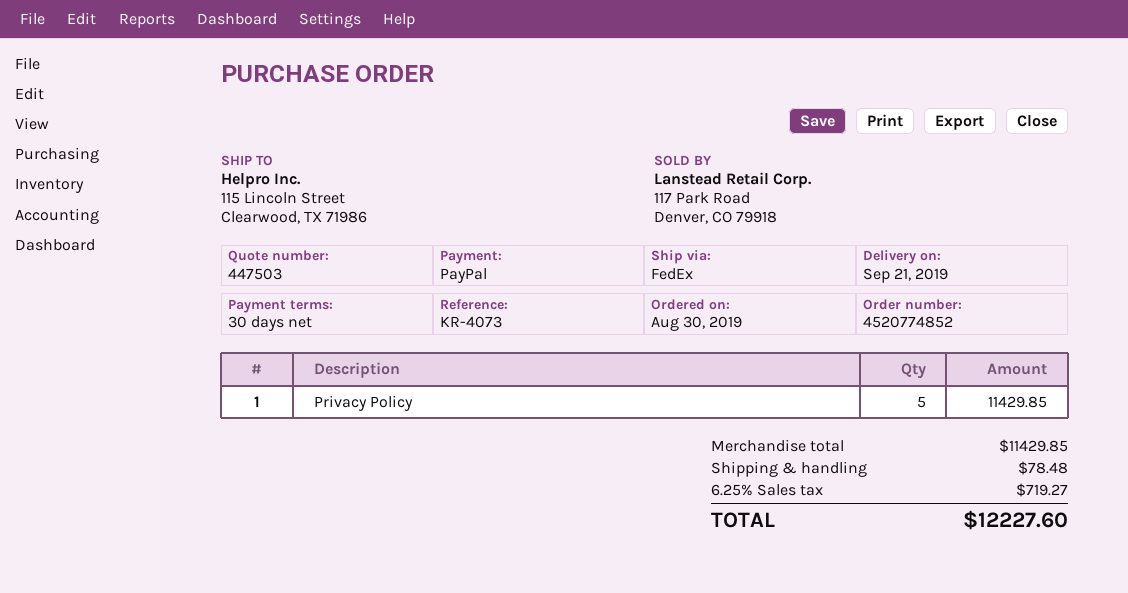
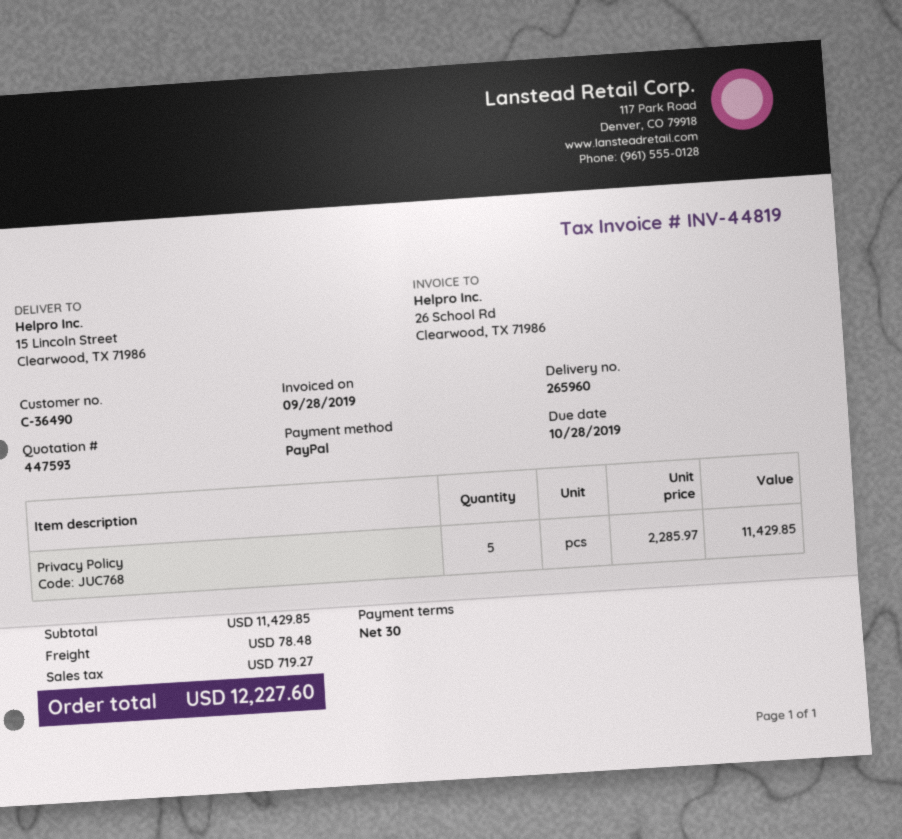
quote number: 447503 -> 447593
ship to: 115 Lincoln Street, Clearwood, TX 71986 -> 15 Lincoln Street, Clearwood, TX 71986

